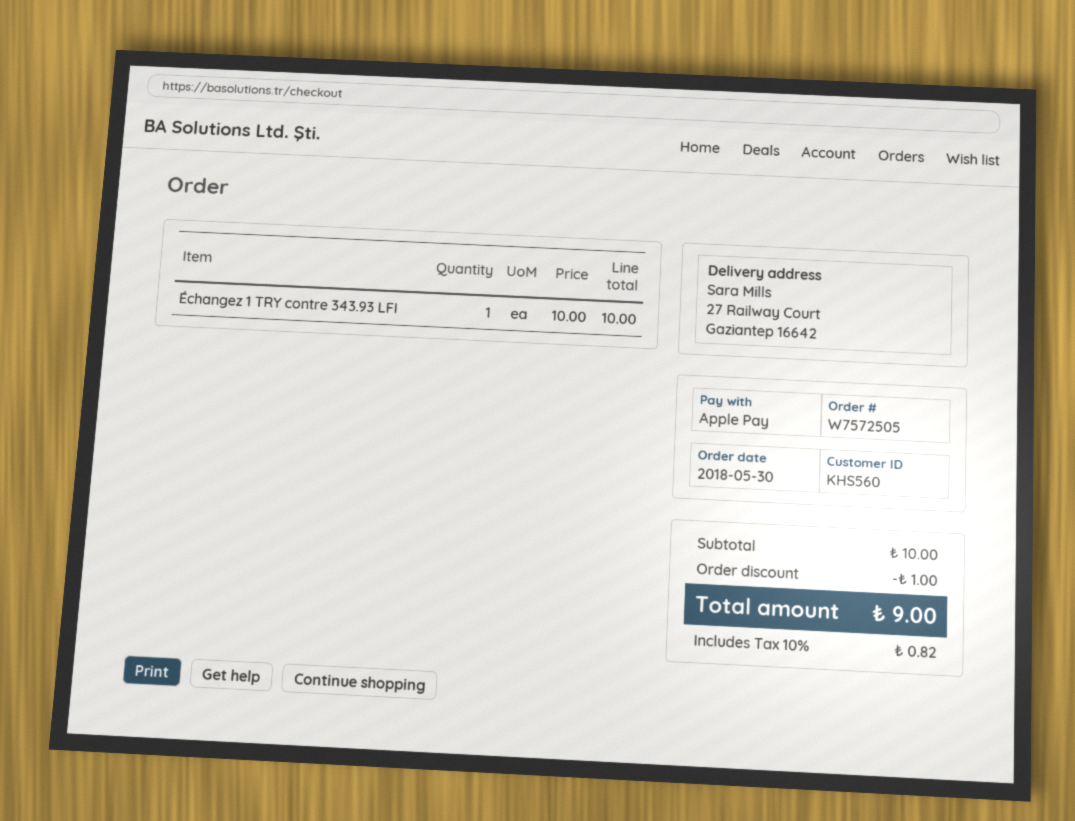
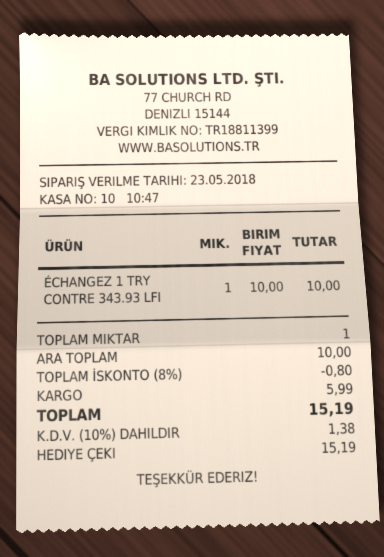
order date: 2018-05-30 -> 2018-05-23
payment method: Apple Pay -> gift card
discount: 1.00 -> 0.80
shipping: none -> 5.99
tax: 10% = 0.82 -> 10% = 1.38
total: 9.00 -> 15.19

